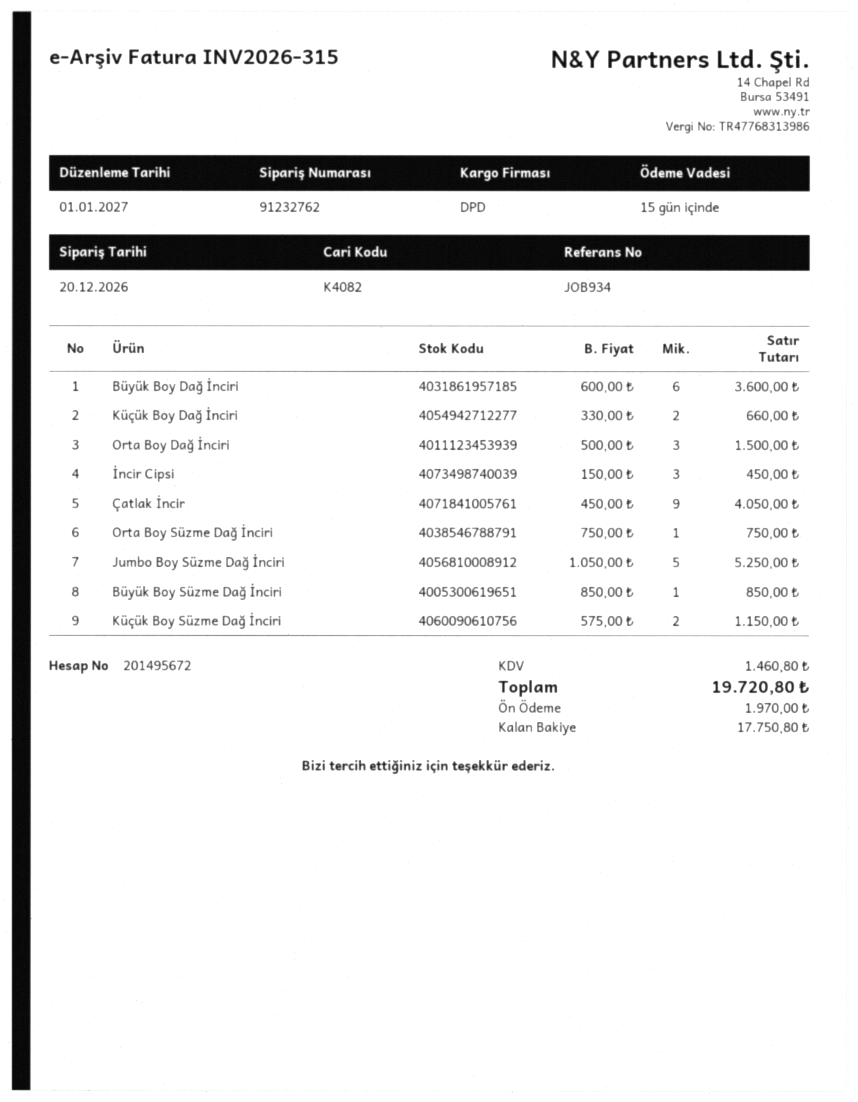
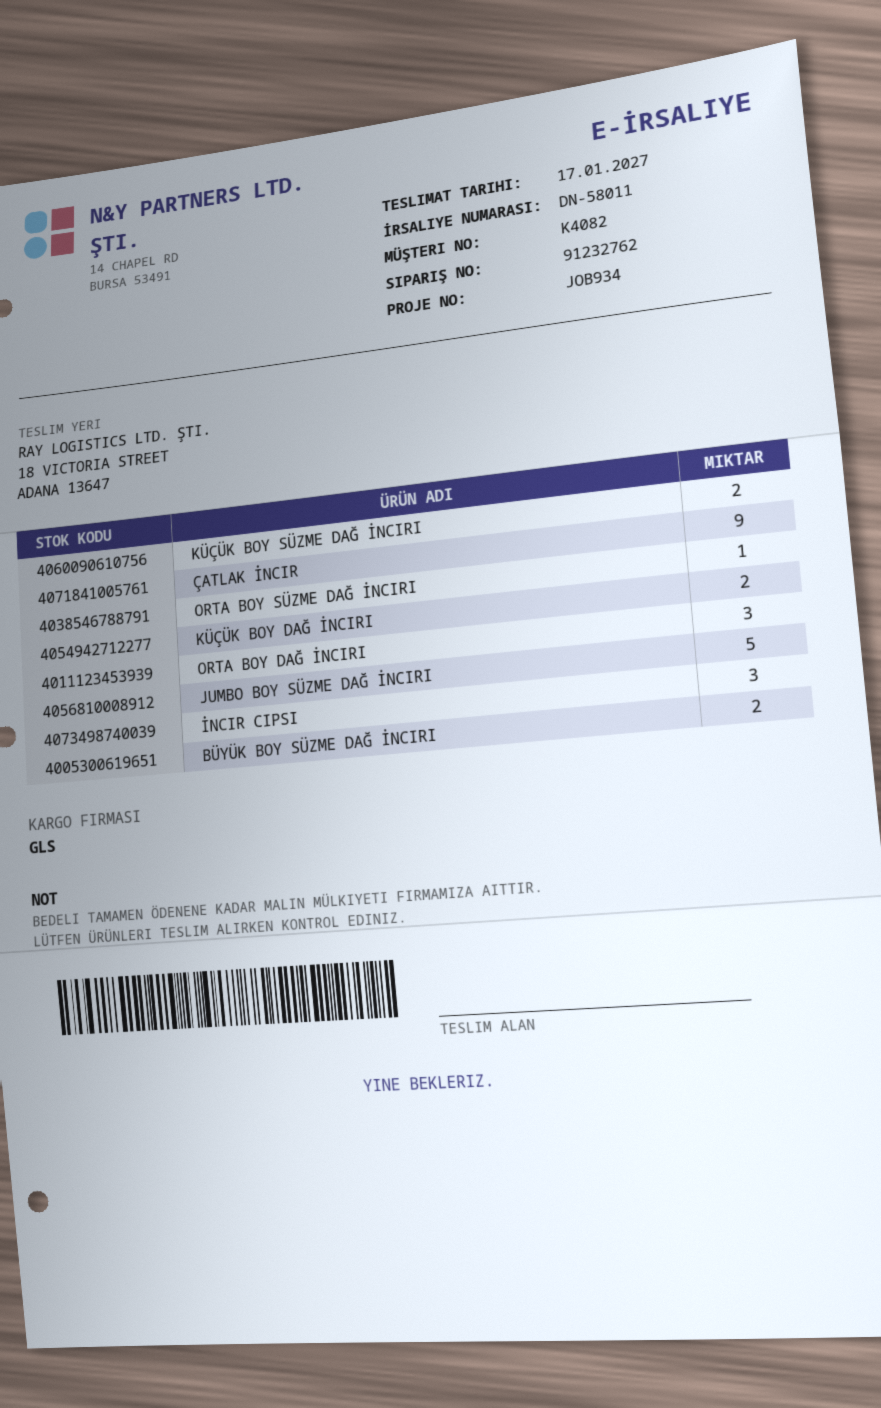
shipping method: DPD -> GLS
Büyük Boy Dağ İnciri: 6 -> none
Büyük Boy Süzme Dağ İnciri: 1 -> 2

